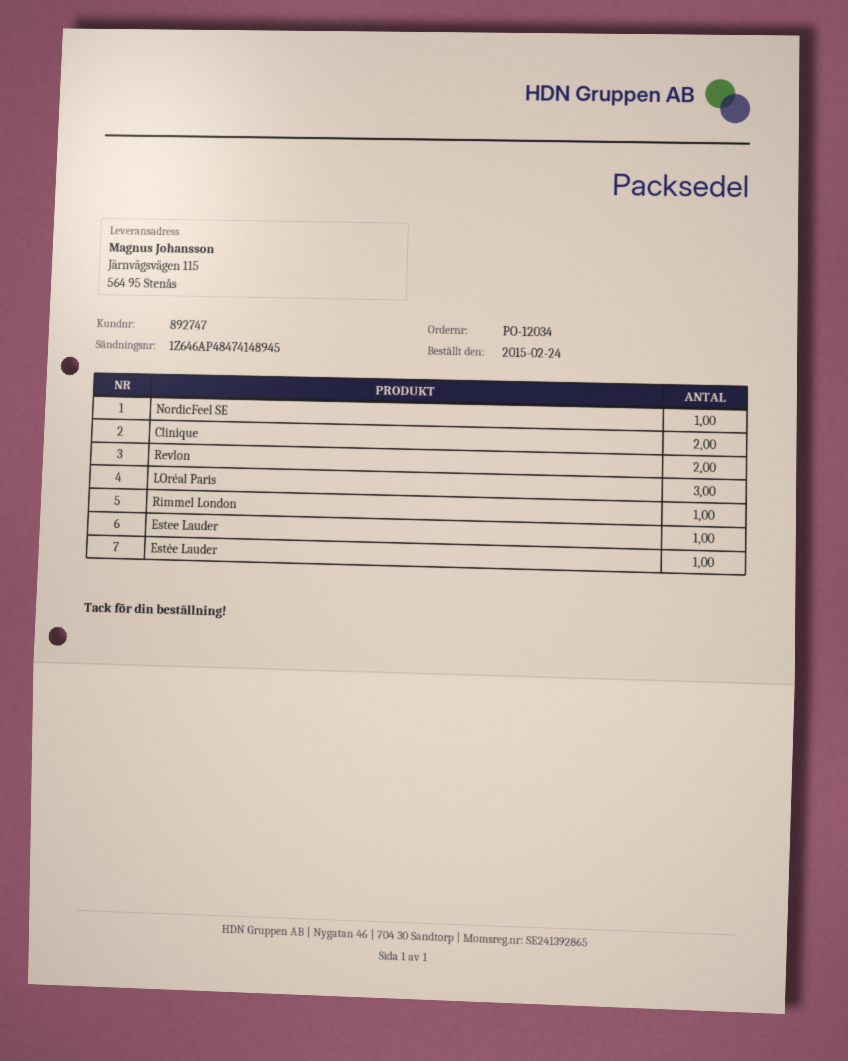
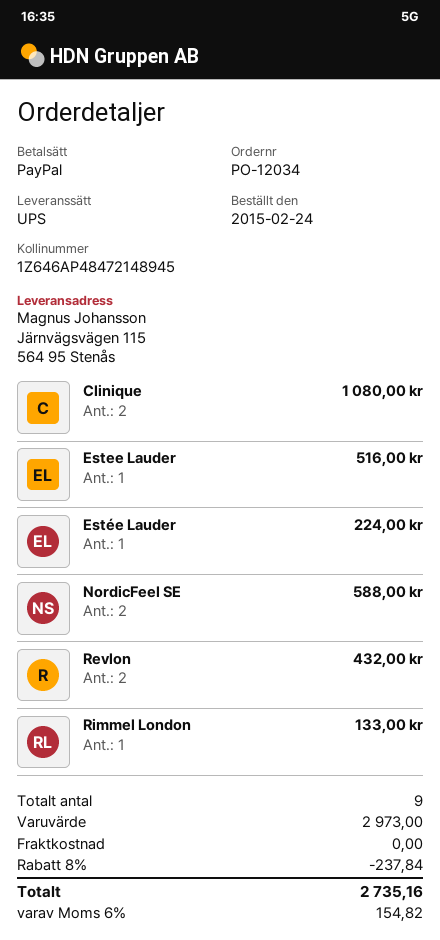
tracking number: 1Z646AP48474148945 -> 1Z646AP48472148945
NordicFeel SE: 1 -> 2
LOréal Paris: 3 -> none

